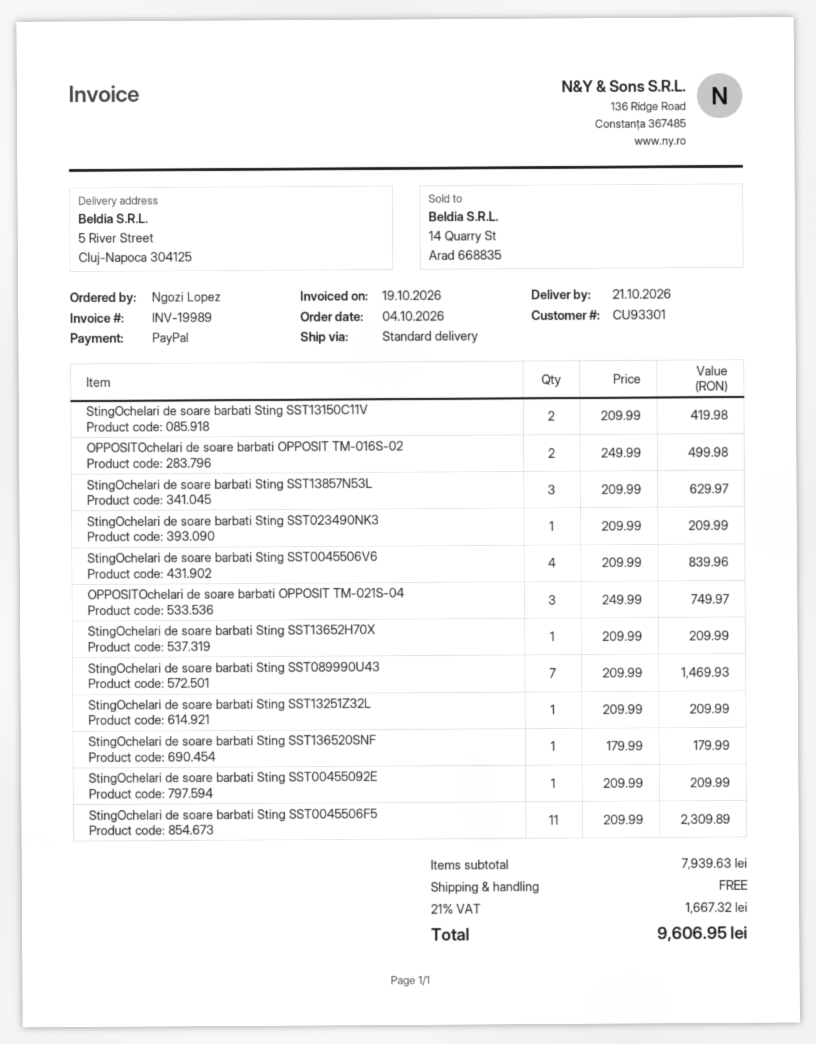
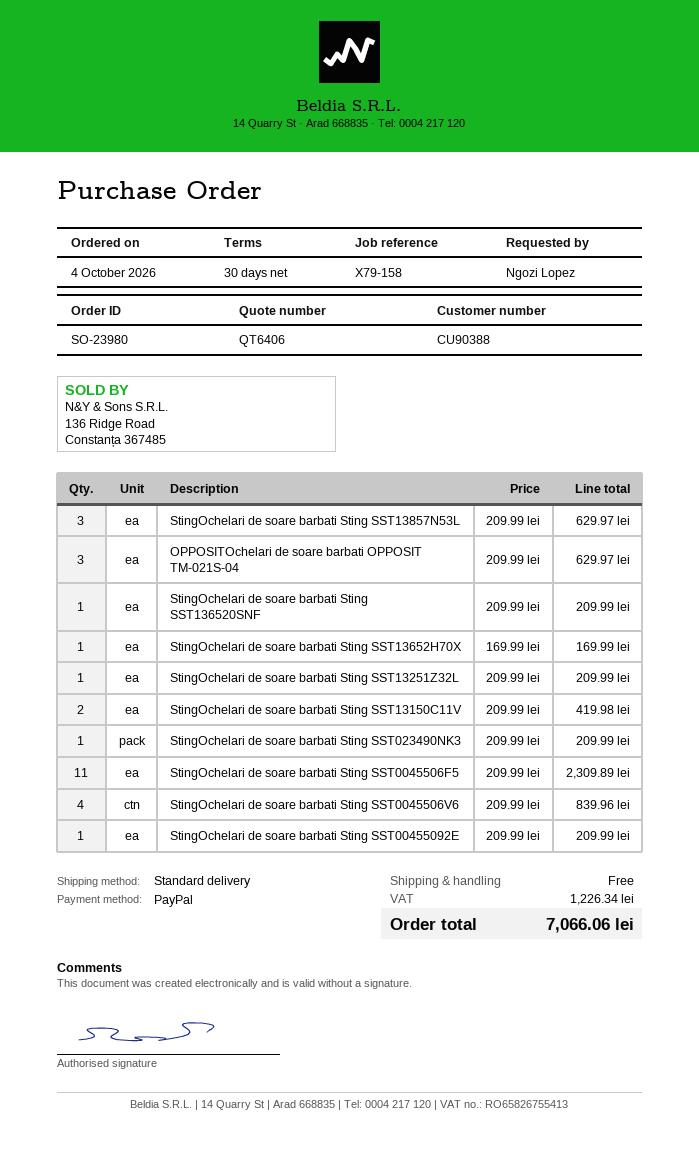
customer number: CU93301 -> CU90388
OPPOSITOchelari de soare barbati OPPOSIT TM-016S-02: 2 x 249.99 = 499.98 -> none
OPPOSITOchelari de soare barbati OPPOSIT TM-021S-04: 3 x 249.99 = 749.97 -> 3 x 209.99 = 629.97
StingOchelari de soare barbati Sting SST13652H70X: 1 x 209.99 = 209.99 -> 1 x 169.99 = 169.99
StingOchelari de soare barbati Sting SST089990U43: 7 x 209.99 = 1469.93 -> none
StingOchelari de soare barbati Sting SST136520SNF: 1 x 179.99 = 179.99 -> 1 x 209.99 = 209.99
tax: 1667.32 -> 1226.34
total: 9606.95 -> 7066.06

